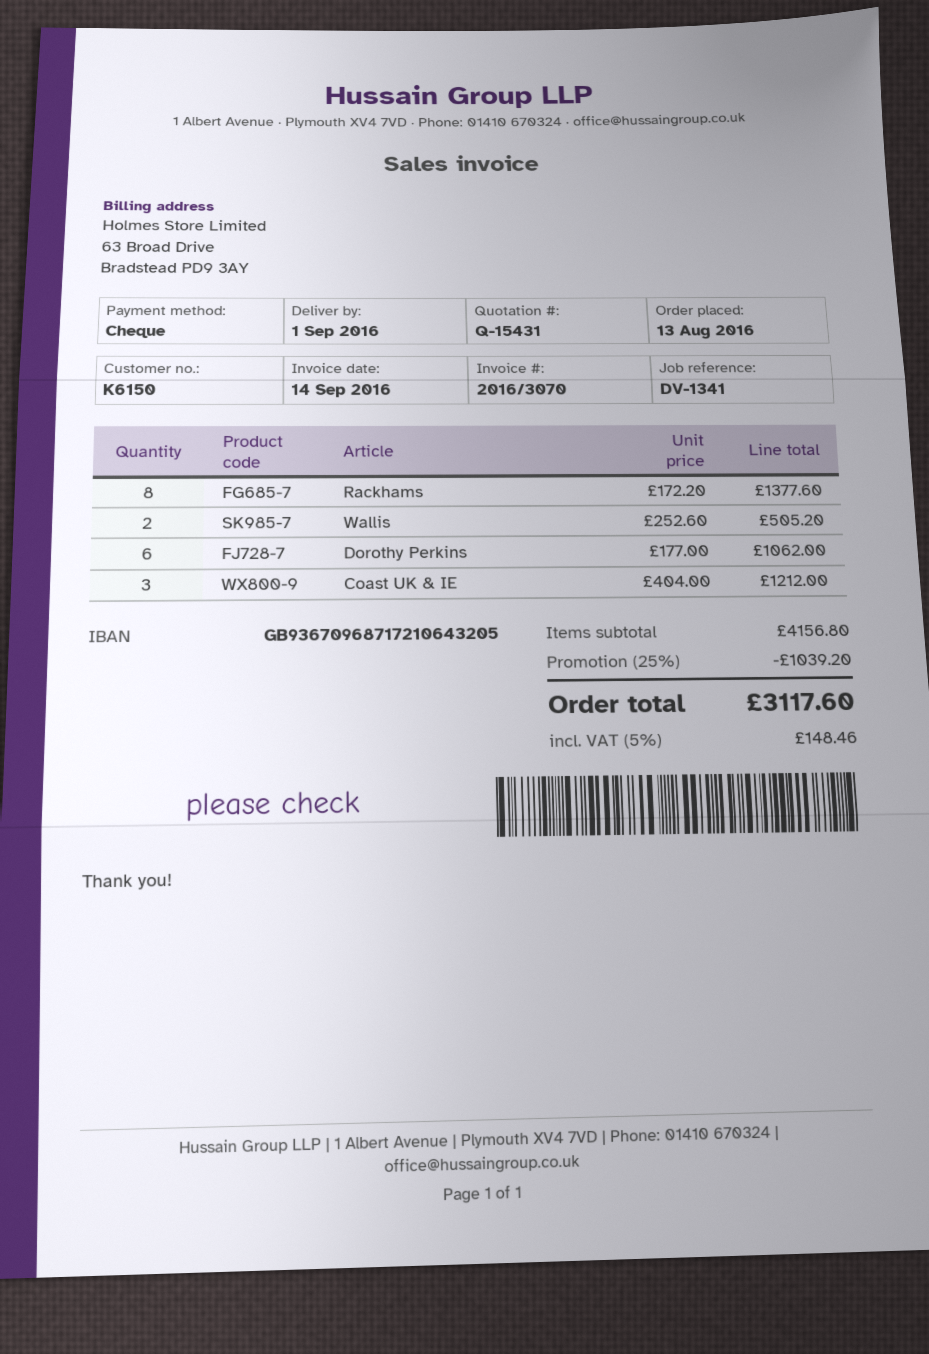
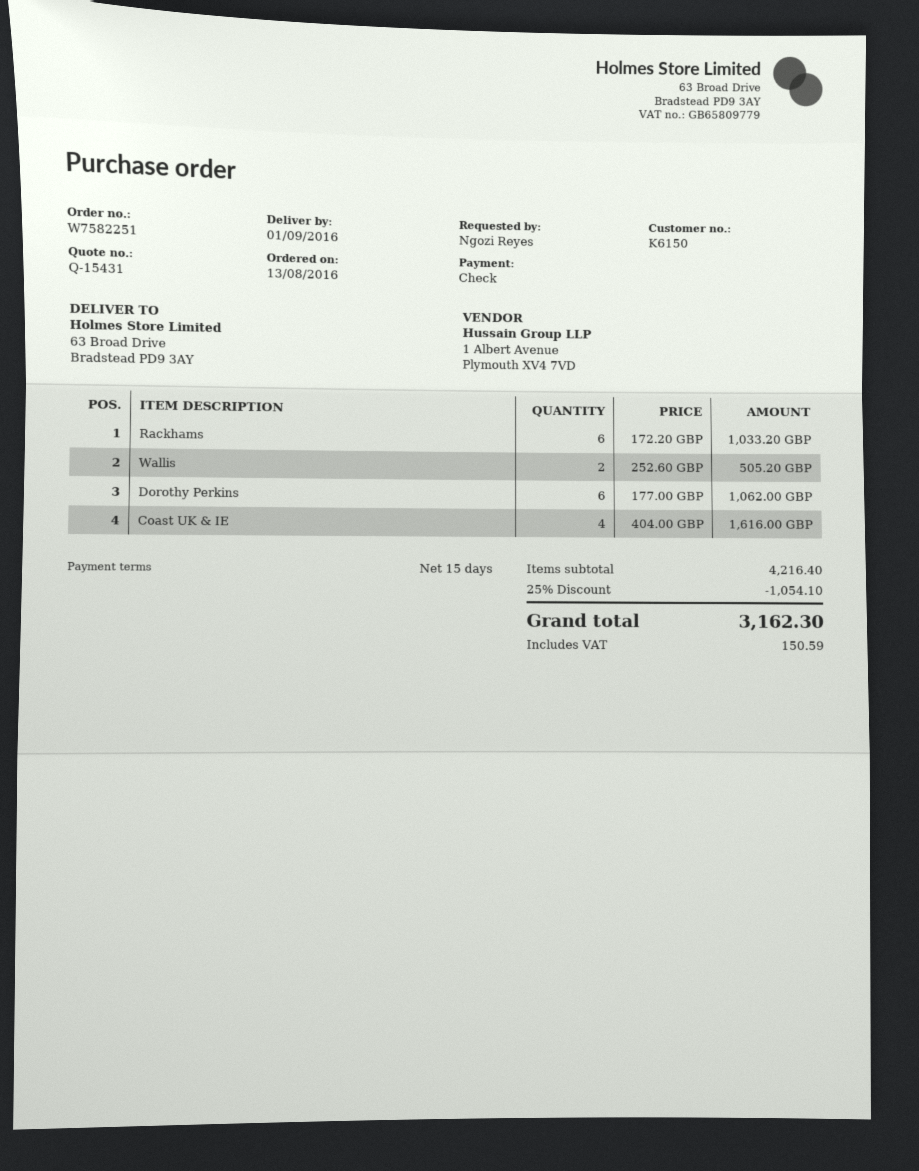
Rackhams: 8 x 172.20 = 1377.60 -> 6 x 172.20 = 1033.20
Coast UK & IE: 3 x 404.00 = 1212.00 -> 4 x 404.00 = 1616.00
subtotal: 4156.80 -> 4216.40
discount: 25% = 1039.20 -> 25% = 1054.10
tax: 148.46 -> 150.59
total: 3117.60 -> 3162.30

